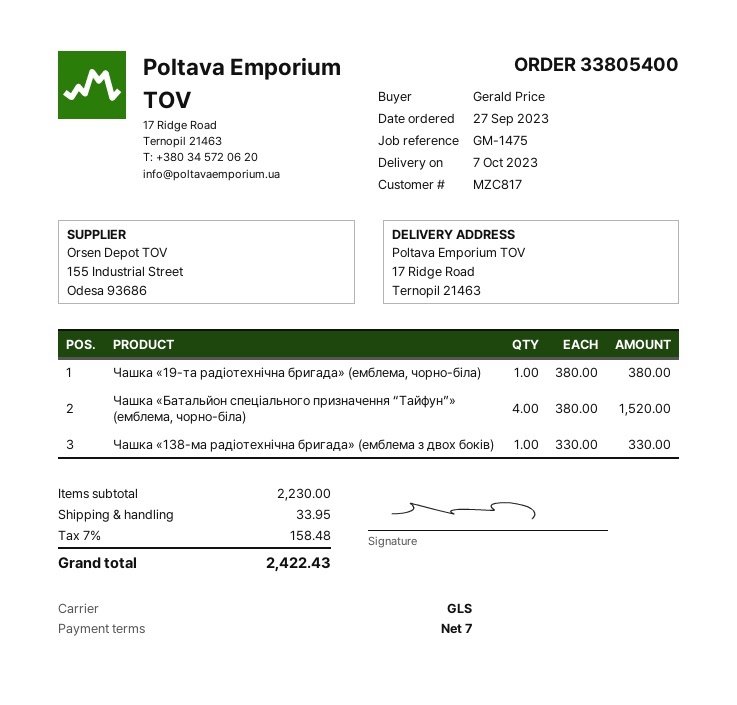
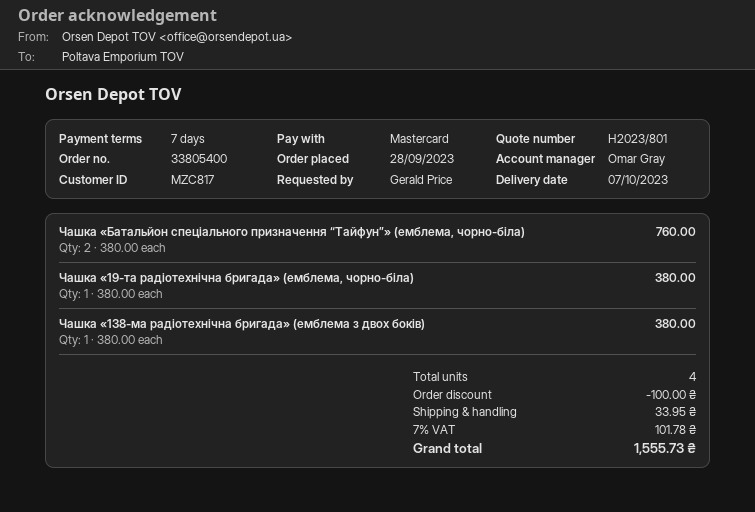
order date: 2023-09-27 -> 2023-09-28
Чашка «Батальйон спеціального призначення “Тайфун”» (емблема, чорно-біла): 4 x 380.00 = 1520.00 -> 2 x 380.00 = 760.00
Чашка «138-ма радіотехнічна бригада» (емблема з двох боків): 1 x 330.00 = 330.00 -> 1 x 380.00 = 380.00
discount: none -> 100.00
tax: 7% = 158.48 -> 7% = 101.78
total: 2422.43 -> 1555.73

